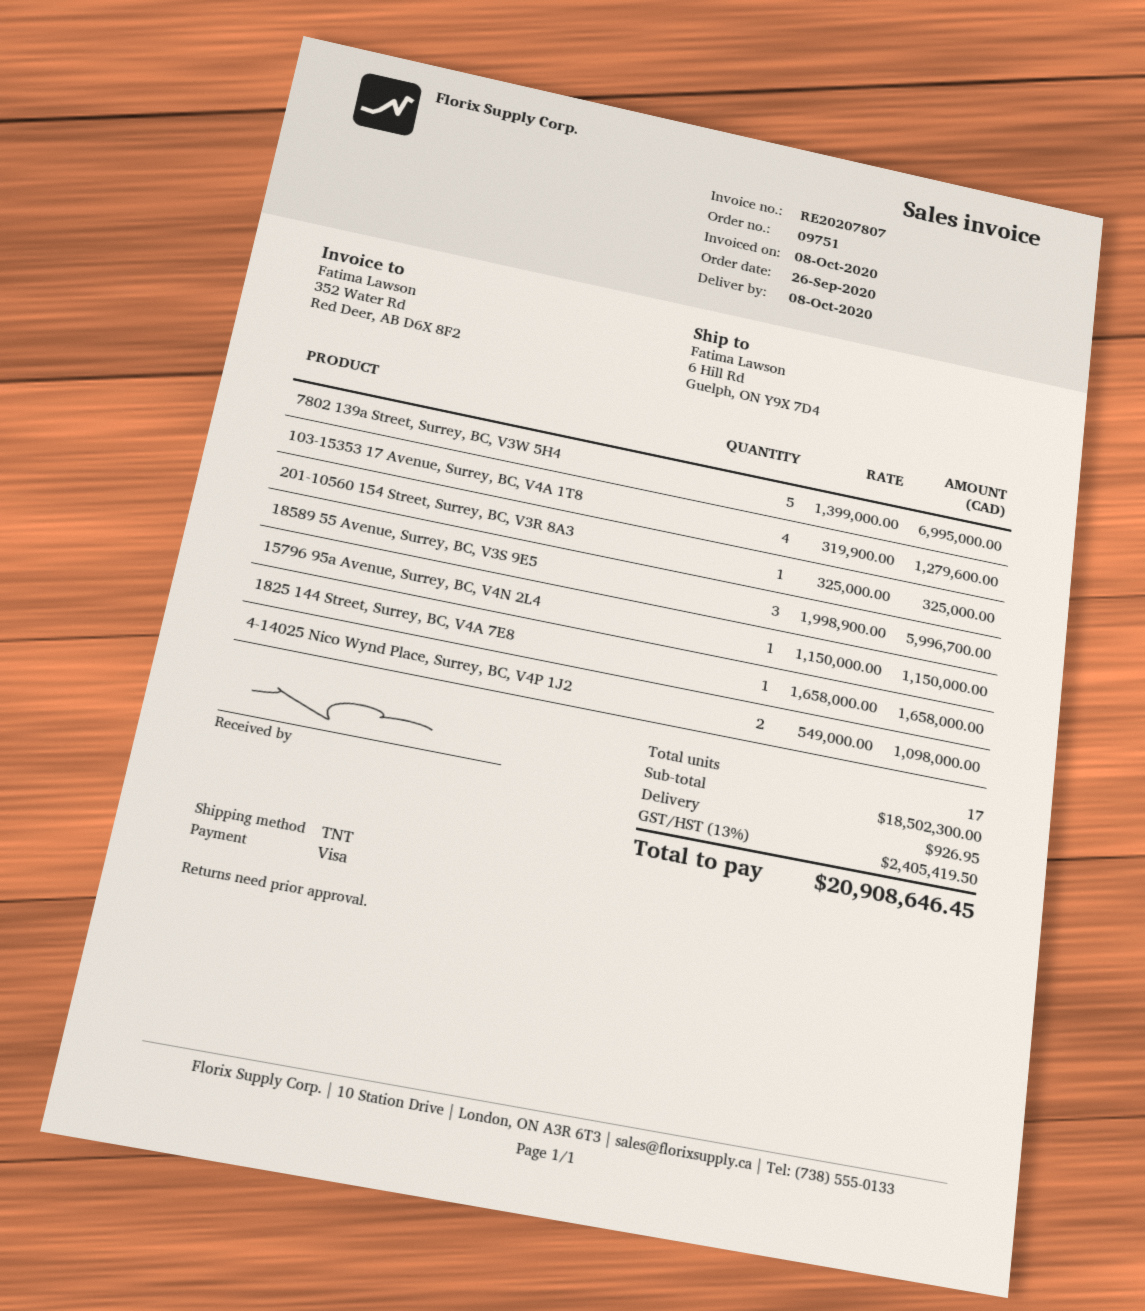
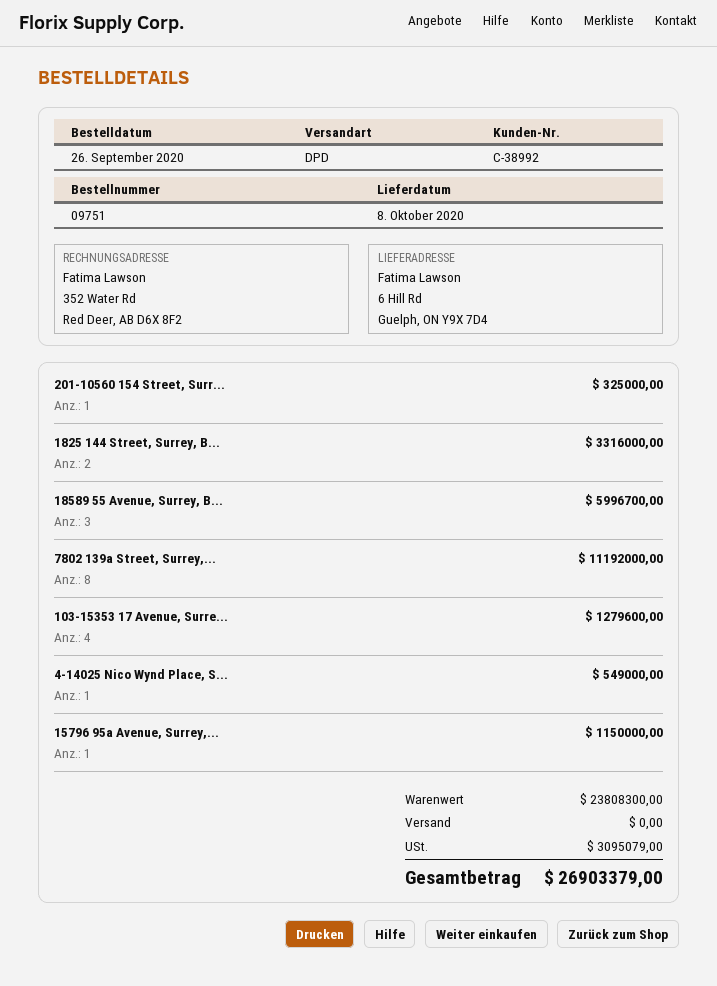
shipping method: TNT -> DPD
7802 139a Street, Surrey, BC, V3W 5H4: 5 for 6995000.00 -> 8 for 11192000.00
1825 144 Street, Surrey, BC, V4A 7E8: 1 for 1658000.00 -> 2 for 3316000.00
4-14025 Nico Wynd Place, Surrey, BC, V4P 1J2: 2 for 1098000.00 -> 1 for 549000.00
subtotal: 18502300.00 -> 23808300.00
shipping: 926.95 -> 0.00
tax: 2405419.50 -> 3095079.00
total: 20908646.45 -> 26903379.00

